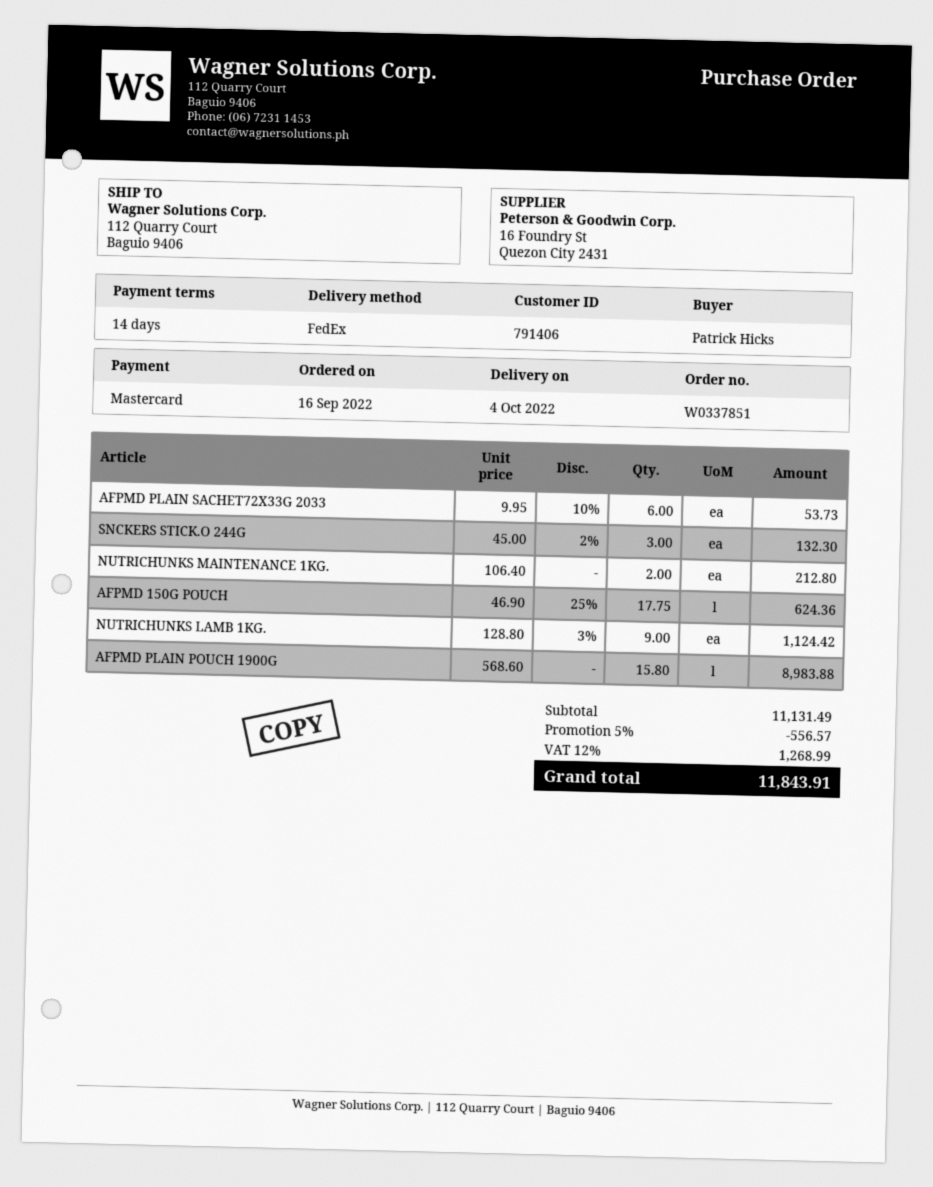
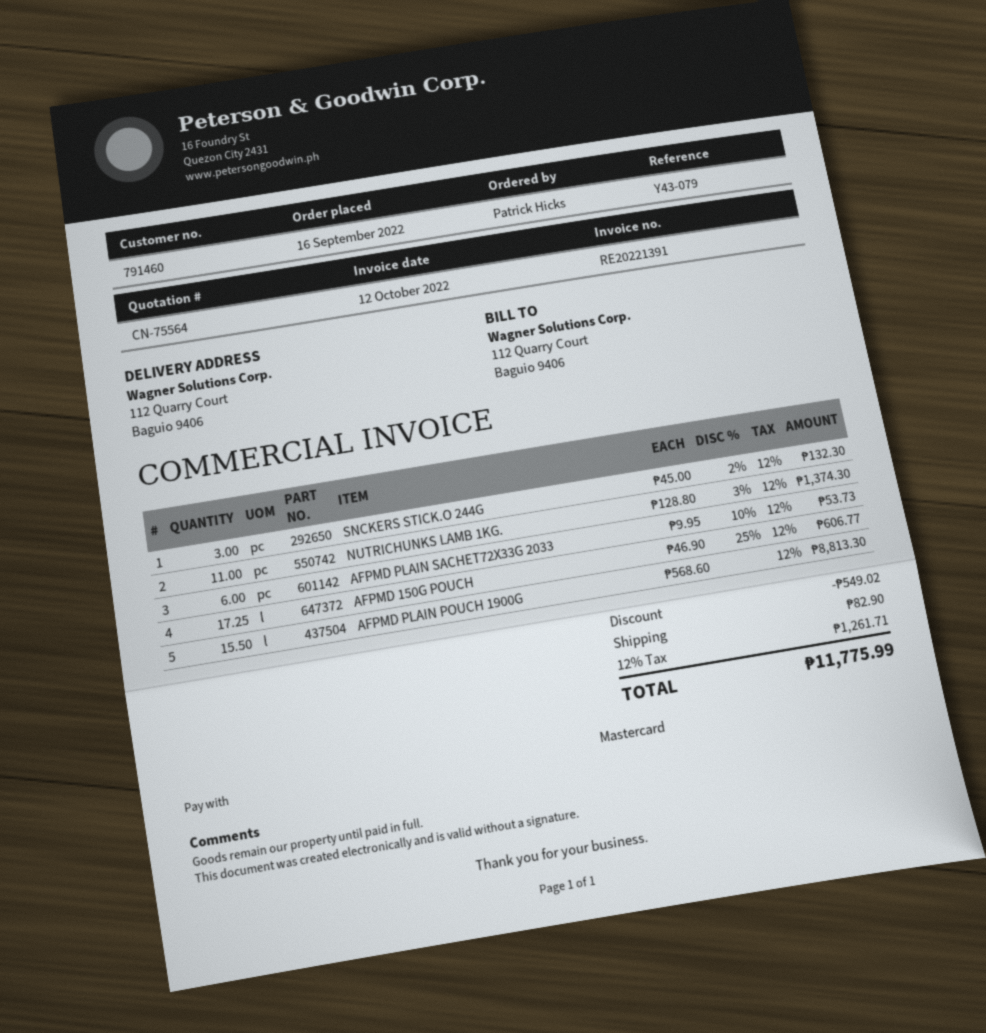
customer number: 791406 -> 791460
NUTRICHUNKS MAINTENANCE 1KG.: 2 x 106.40 = 212.80 -> none
AFPMD 150G POUCH: 17.75 x 46.90 - 25% = 624.36 -> 17.25 x 46.90 - 25% = 606.77
NUTRICHUNKS LAMB 1KG.: 9 x 128.80 - 3% = 1124.42 -> 11 x 128.80 - 3% = 1374.30
AFPMD PLAIN POUCH 1900G: 15.8 x 568.60 = 8983.88 -> 15.5 x 568.60 = 8813.30
discount: 556.57 -> 549.02
shipping: none -> 82.90
tax: 12% = 1268.99 -> 12% = 1261.71
total: 11843.91 -> 11775.99

